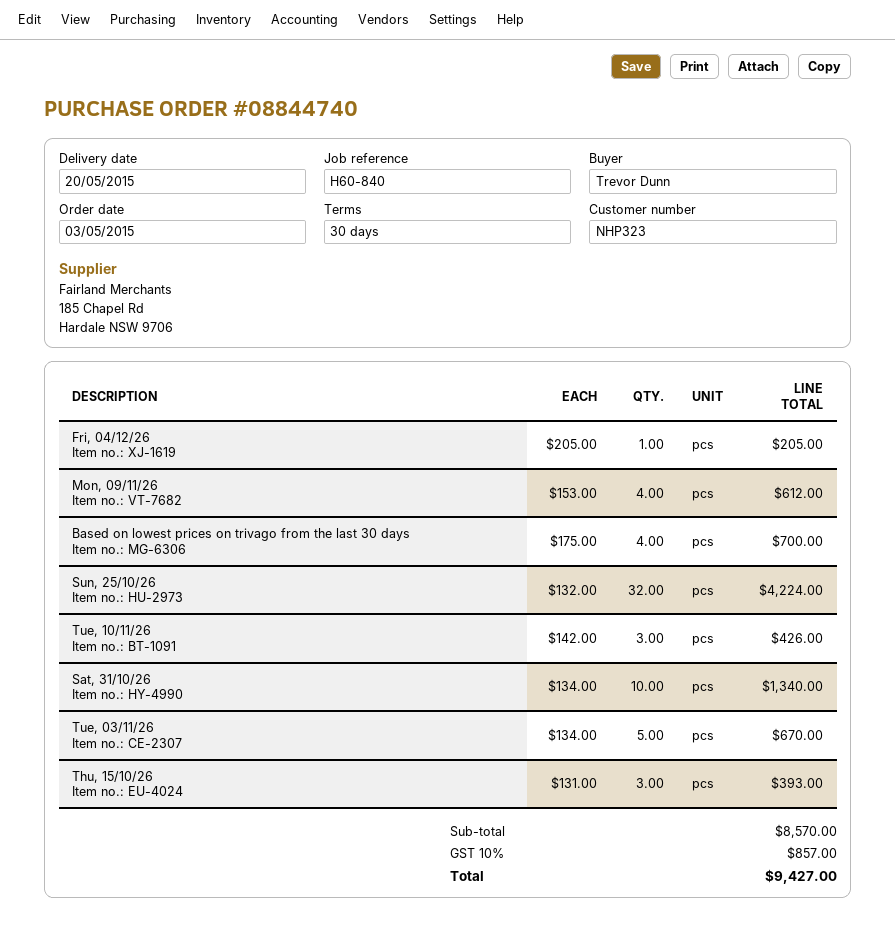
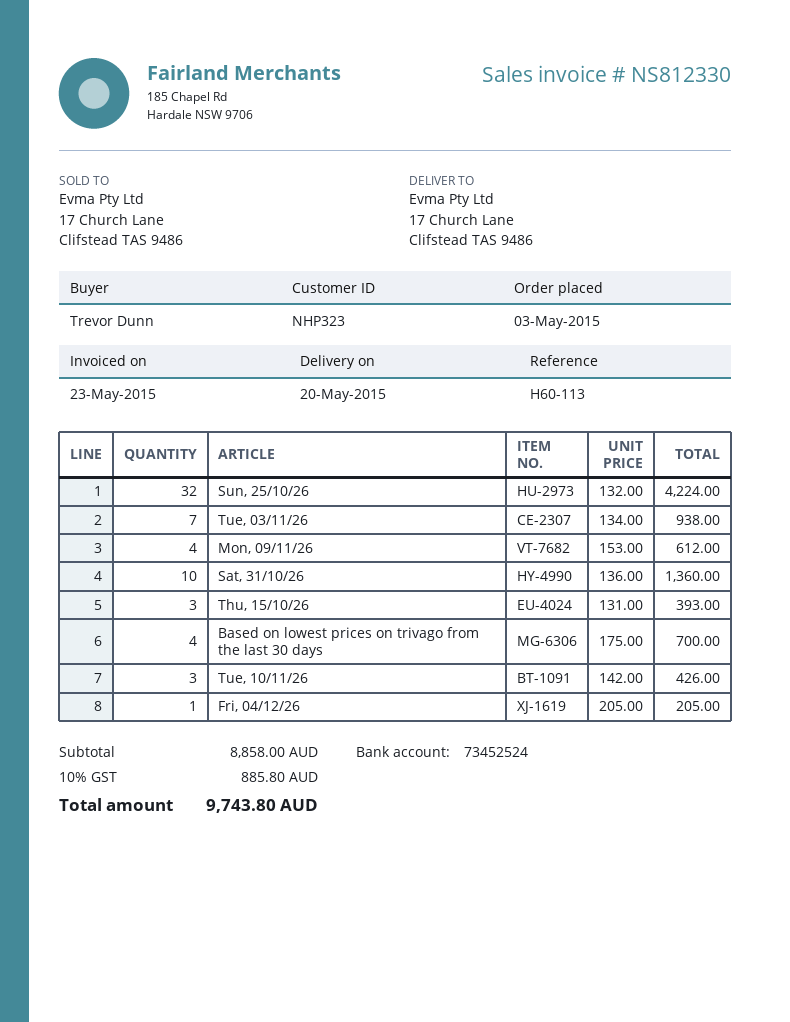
reference: H60-840 -> H60-113
Sat, 31/10/26: 10 x 134.00 = 1340.00 -> 10 x 136.00 = 1360.00
Tue, 03/11/26: 5 x 134.00 = 670.00 -> 7 x 134.00 = 938.00
subtotal: 8570.00 -> 8858.00
tax: 10% = 857.00 -> 10% = 885.80
total: 9427.00 -> 9743.80

